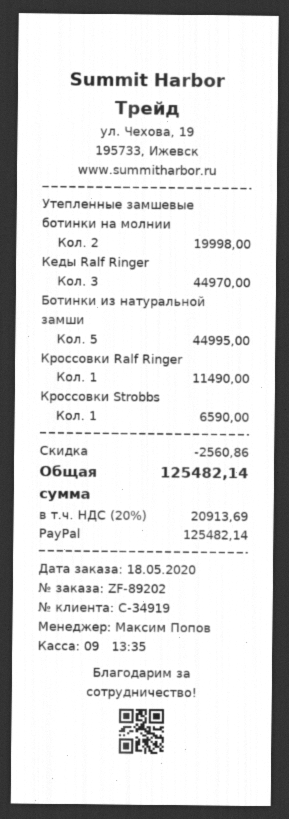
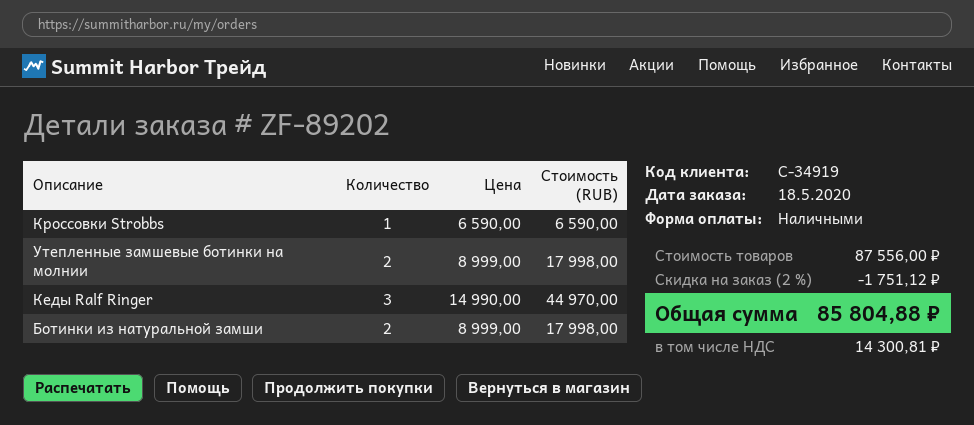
payment method: PayPal -> cash
Утепленные замшевые ботинки на молнии: 2 for 19998.00 -> 2 for 17998.00
Ботинки из натуральной замши: 5 for 44995.00 -> 2 for 17998.00
Кроссовки Ralf Ringer: 1 for 11490.00 -> none
discount: 2560.86 -> 1751.12
tax: 20913.69 -> 14300.81
total: 125482.14 -> 85804.88

